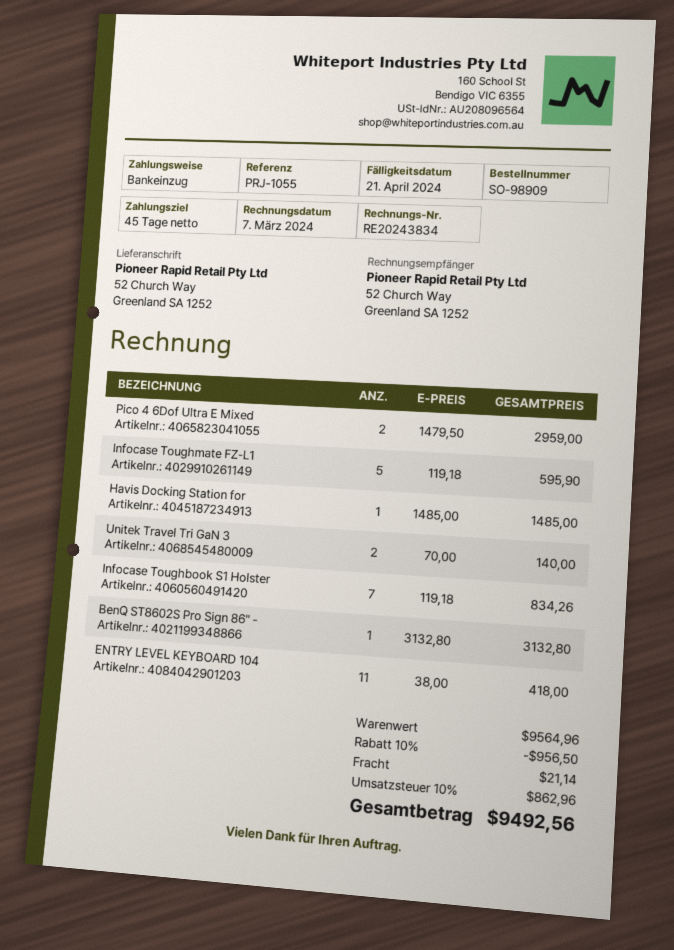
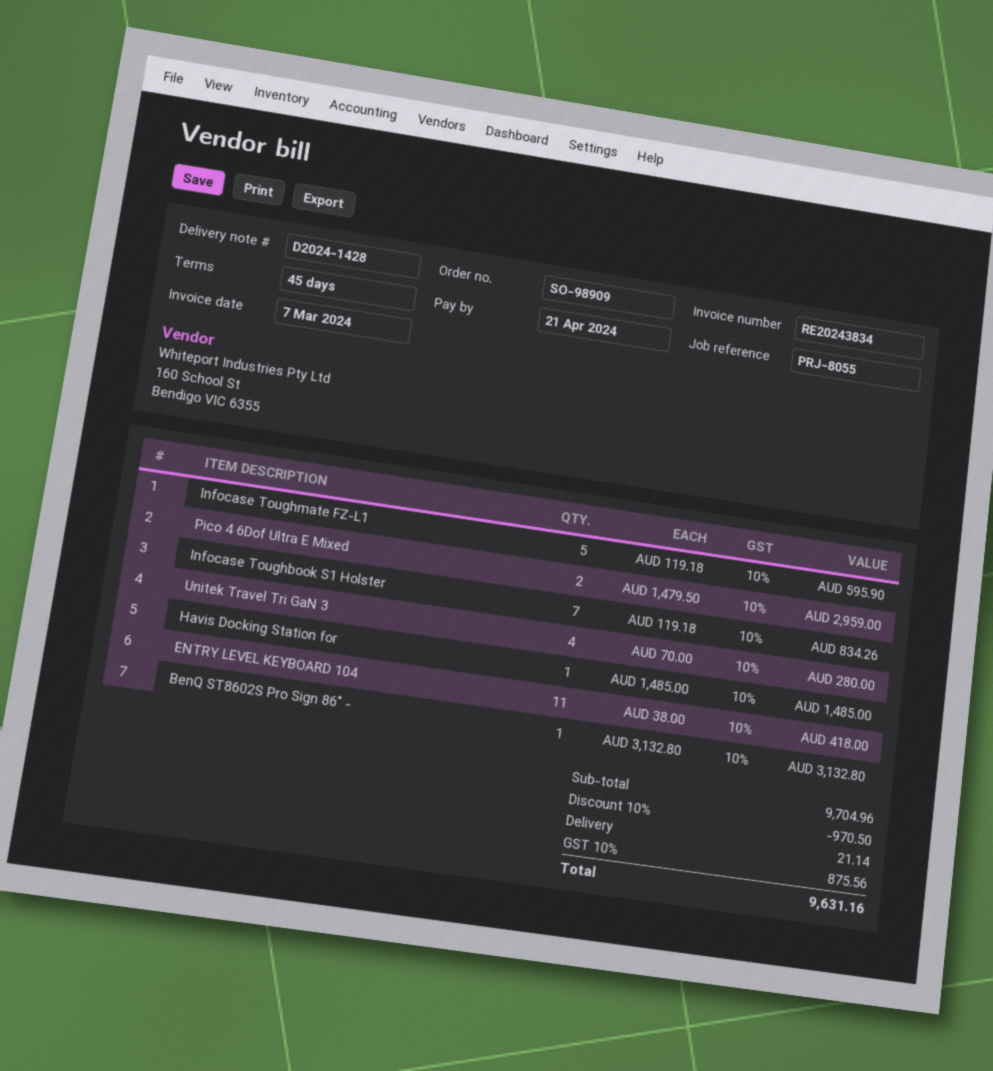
reference: PRJ-1055 -> PRJ-8055
Unitek Travel Tri GaN 3: 2 x 70.00 = 140.00 -> 4 x 70.00 = 280.00
subtotal: 9564.96 -> 9704.96
discount: 10% = 956.50 -> 10% = 970.50
tax: 10% = 862.96 -> 10% = 875.56
total: 9492.56 -> 9631.16

